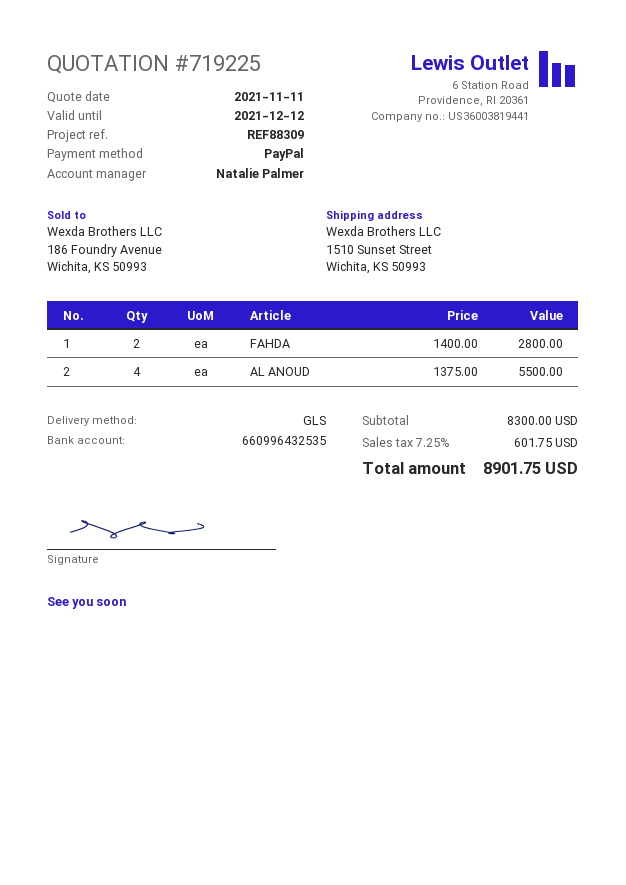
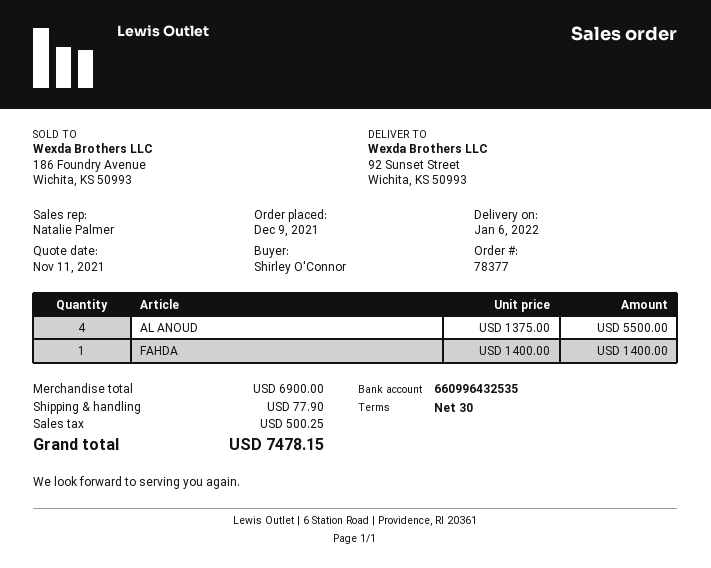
ship to: 1510 Sunset Street, Wichita, KS 50993 -> 92 Sunset Street, Wichita, KS 50993
FAHDA: 2 x 1400.00 = 2800.00 -> 1 x 1400.00 = 1400.00
subtotal: 8300.00 -> 6900.00
shipping: none -> 77.90
tax: 601.75 -> 500.25
total: 8901.75 -> 7478.15

